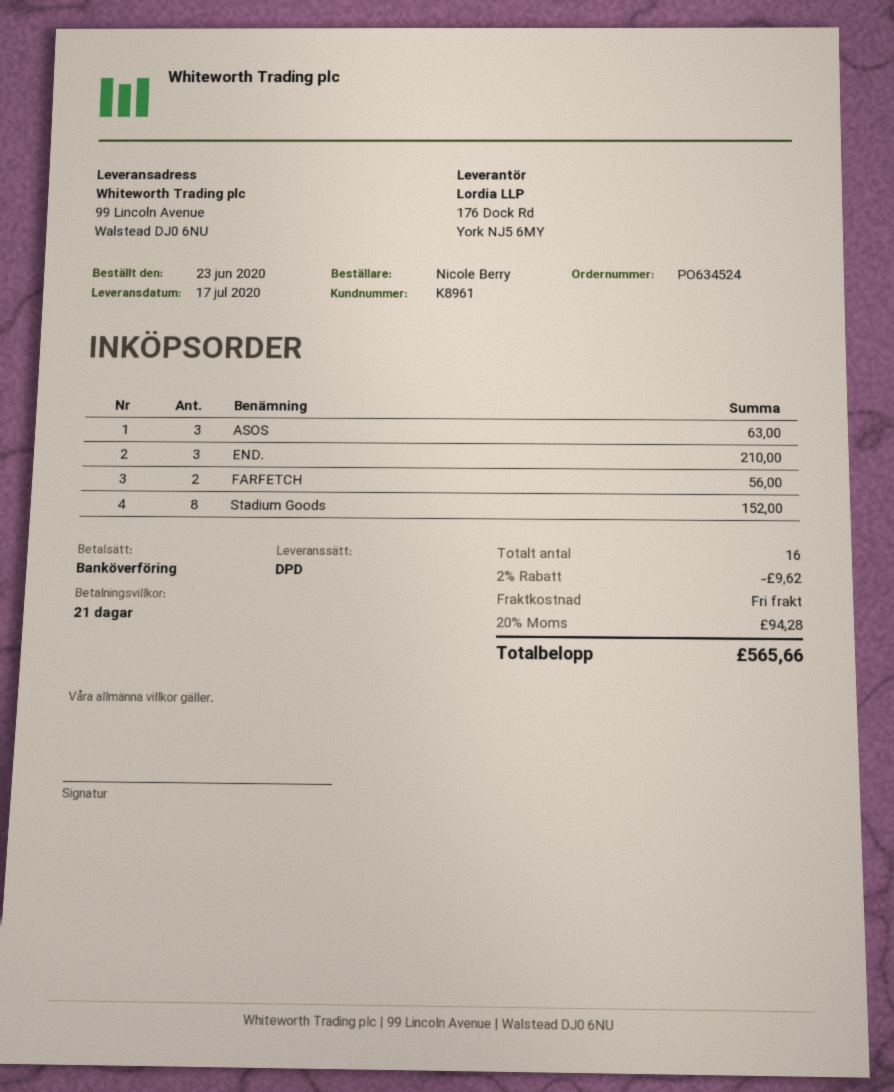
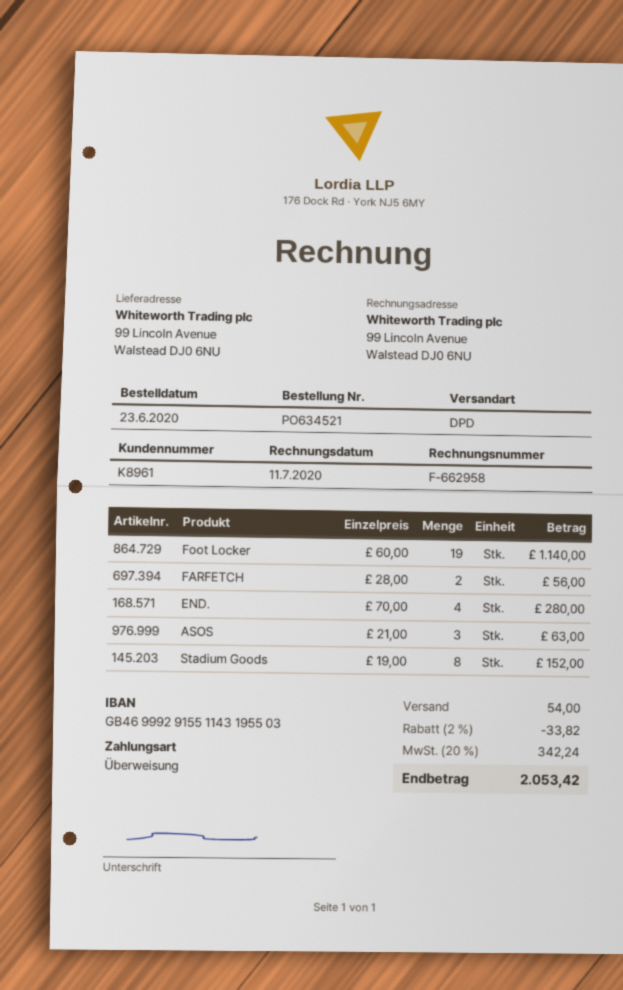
order number: PO634524 -> PO634521
END.: 3 for 210.00 -> 4 for 280.00
Foot Locker: none -> 19 for 1140.00
discount: 2% = 9.62 -> 2% = 33.82
shipping: 0.00 -> 54.00
tax: 20% = 94.28 -> 20% = 342.24
total: 565.66 -> 2053.42

